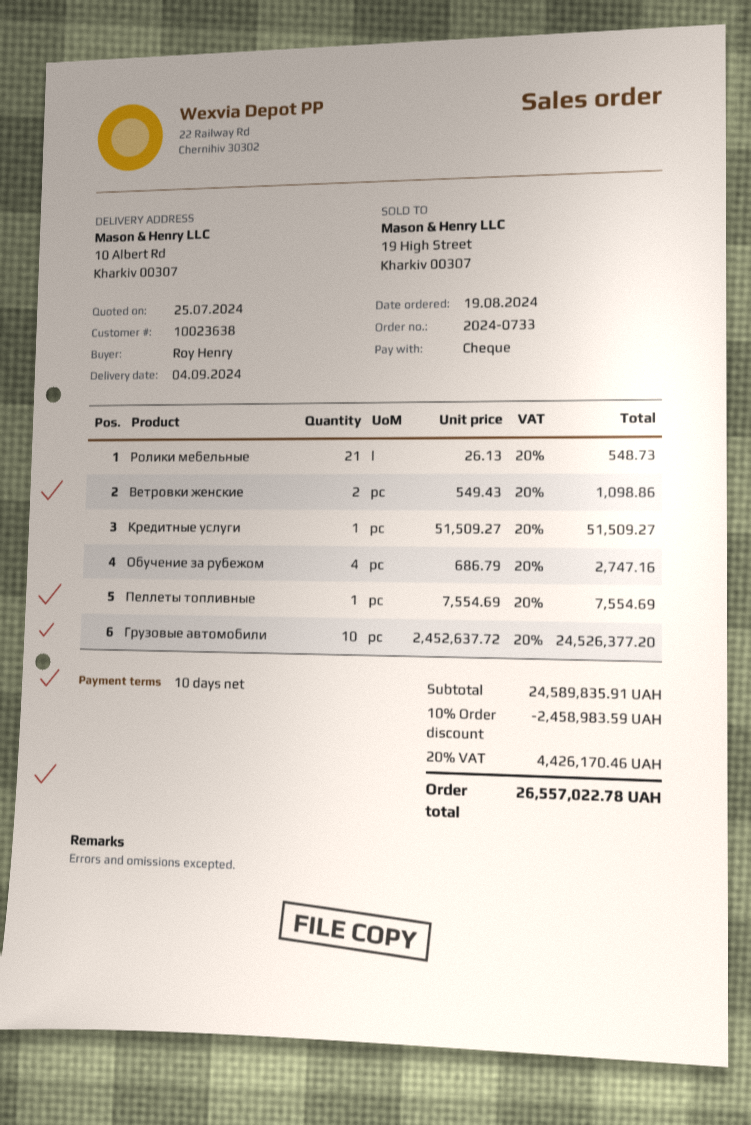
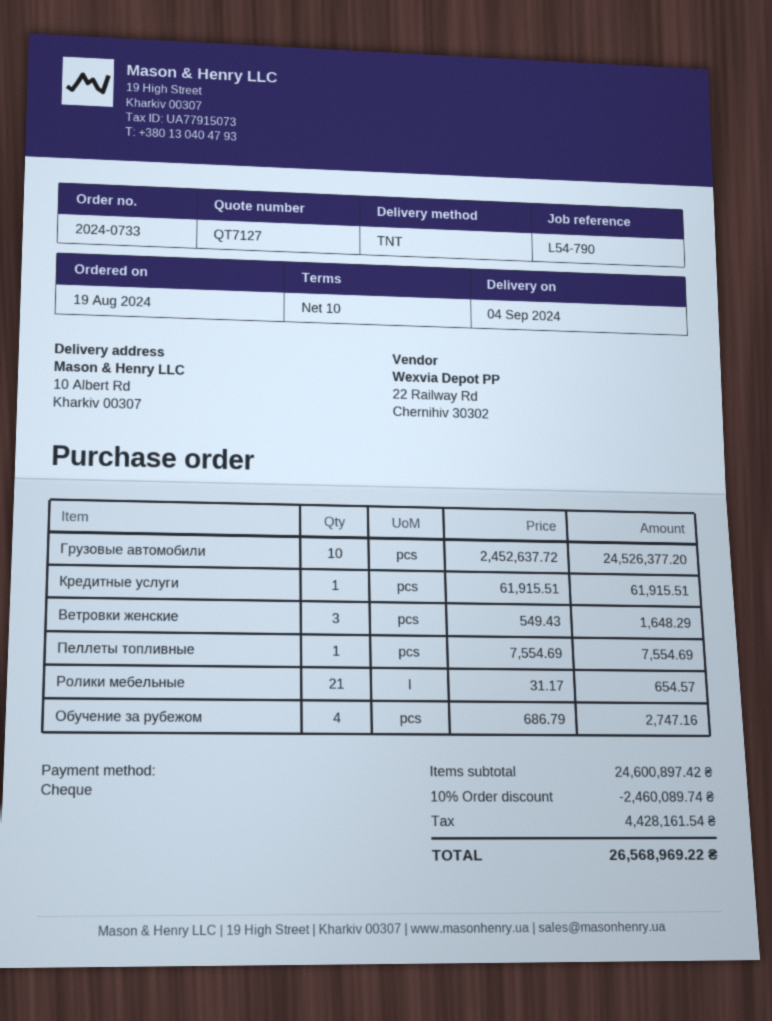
Ролики мебельные: 21 x 26.13 = 548.73 -> 21 x 31.17 = 654.57
Ветровки женские: 2 x 549.43 = 1098.86 -> 3 x 549.43 = 1648.29
Кредитные услуги: 1 x 51509.27 = 51509.27 -> 1 x 61915.51 = 61915.51
subtotal: 24589835.91 -> 24600897.42
discount: 10% = 2458983.59 -> 10% = 2460089.74
tax: 4426170.46 -> 4428161.54
total: 26557022.78 -> 26568969.22

